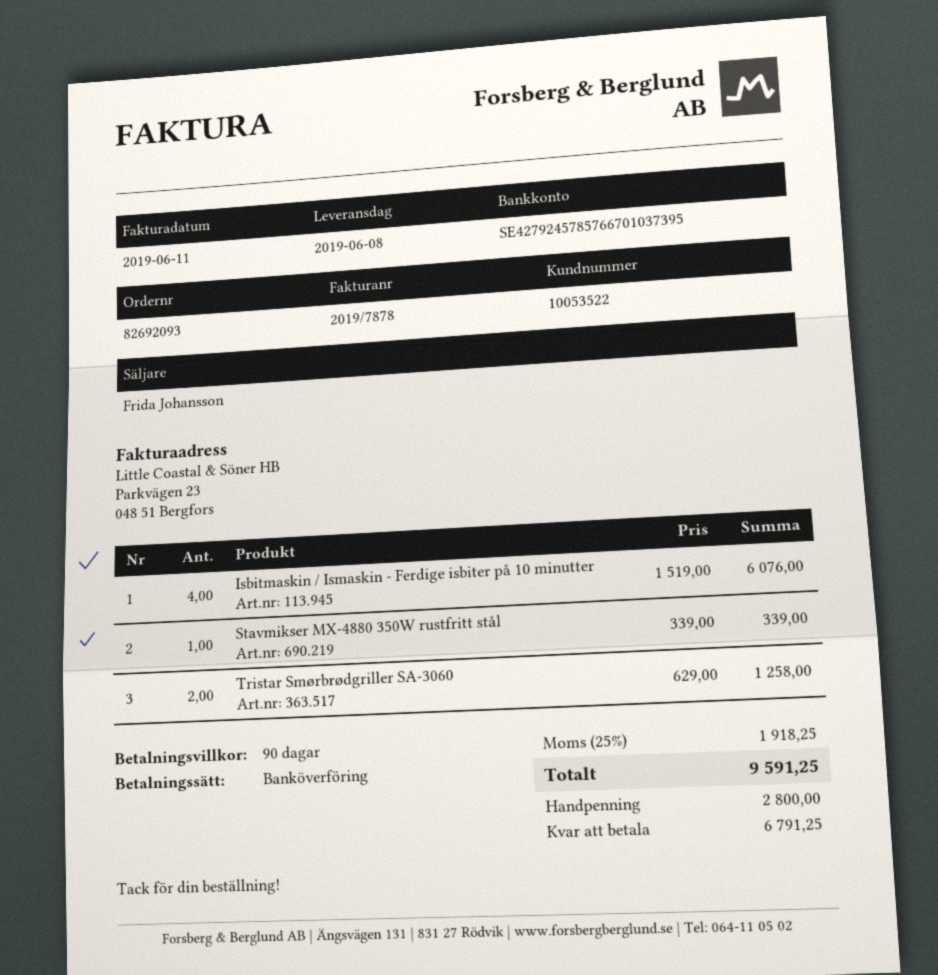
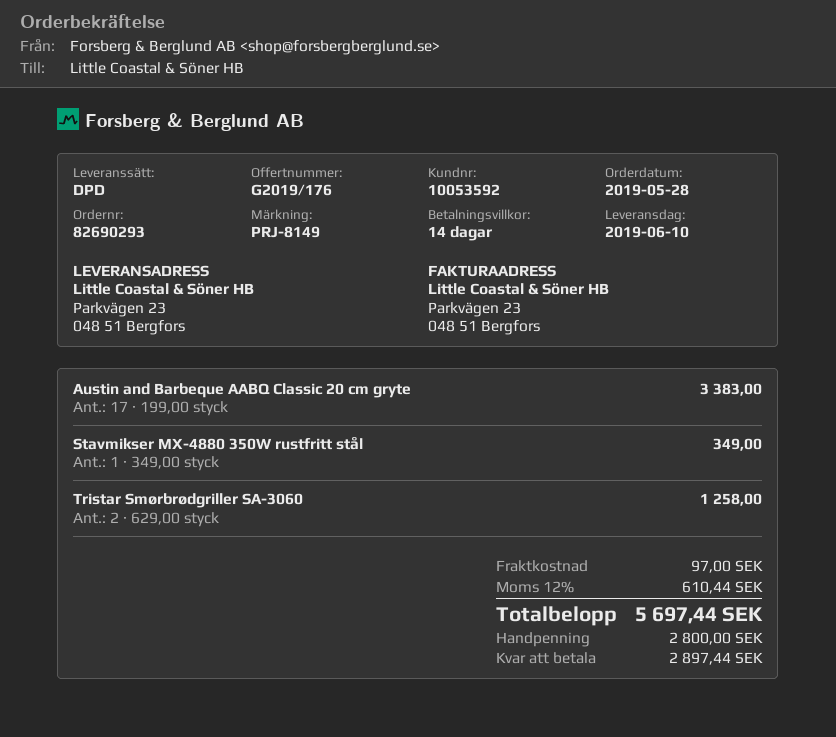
order number: 82692093 -> 82690293
delivery date: 2019-06-08 -> 2019-06-10
payment terms: 90 days -> 14 days
customer number: 10053522 -> 10053592
Isbitmaskin / Ismaskin - Ferdige isbiter på 10 minutter: 4 x 1519.00 = 6076.00 -> none
Stavmikser MX-4880 350W rustfritt stål: 1 x 339.00 = 339.00 -> 1 x 349.00 = 349.00
Austin and Barbeque AABQ Classic 20 cm gryte: none -> 17 x 199.00 = 3383.00
shipping: none -> 97.00
tax: 25% = 1918.25 -> 12% = 610.44
total: 9591.25 -> 5697.44
balance: 6791.25 -> 2897.44

